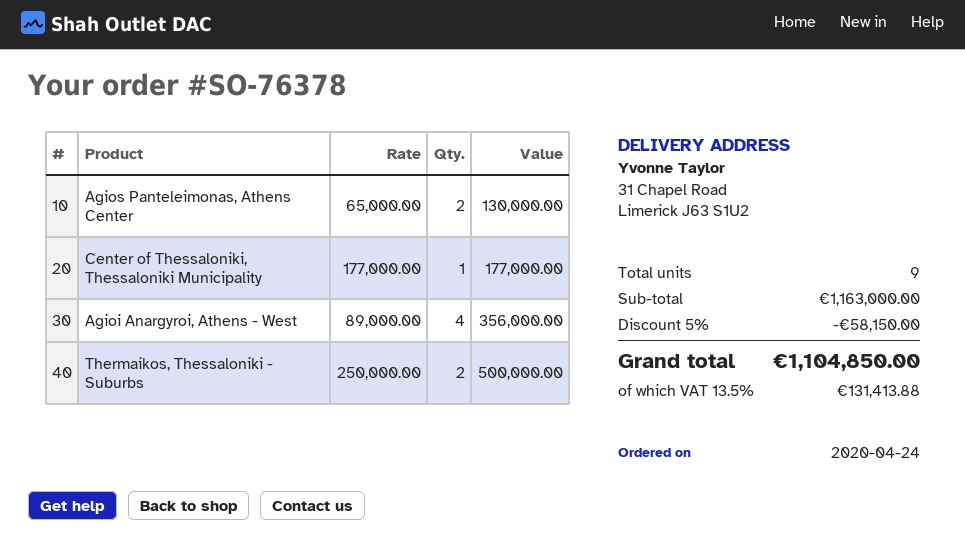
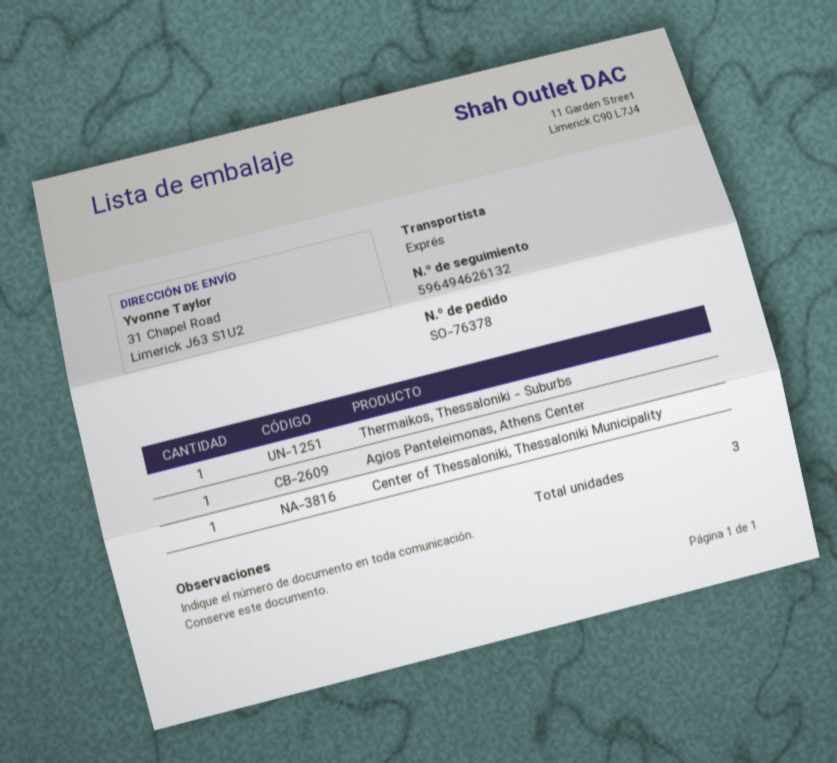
Agios Panteleimonas, Athens Center: 2 -> 1
Agioi Anargyroi, Athens - West: 4 -> none
Thermaikos, Thessaloniki - Suburbs: 2 -> 1
total quantity: 9 -> 3

